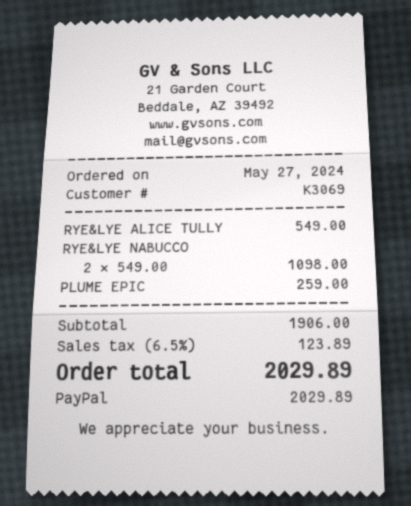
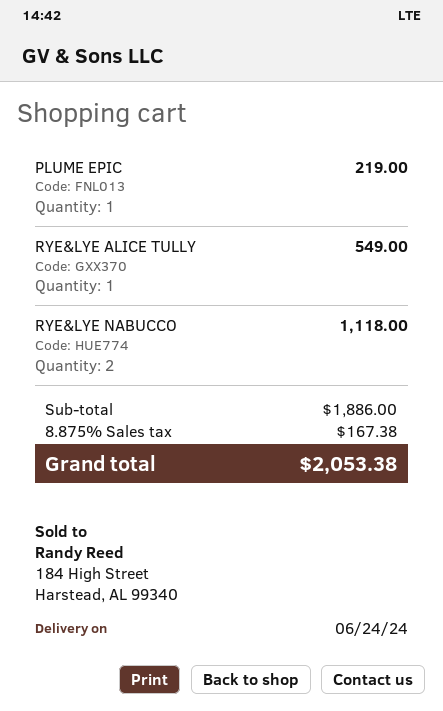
RYE&LYE NABUCCO: 2 for 1098.00 -> 2 for 1118.00
PLUME EPIC: 1 for 259.00 -> 1 for 219.00
subtotal: 1906.00 -> 1886.00
tax: 6.5% = 123.89 -> 8.875% = 167.38
total: 2029.89 -> 2053.38

